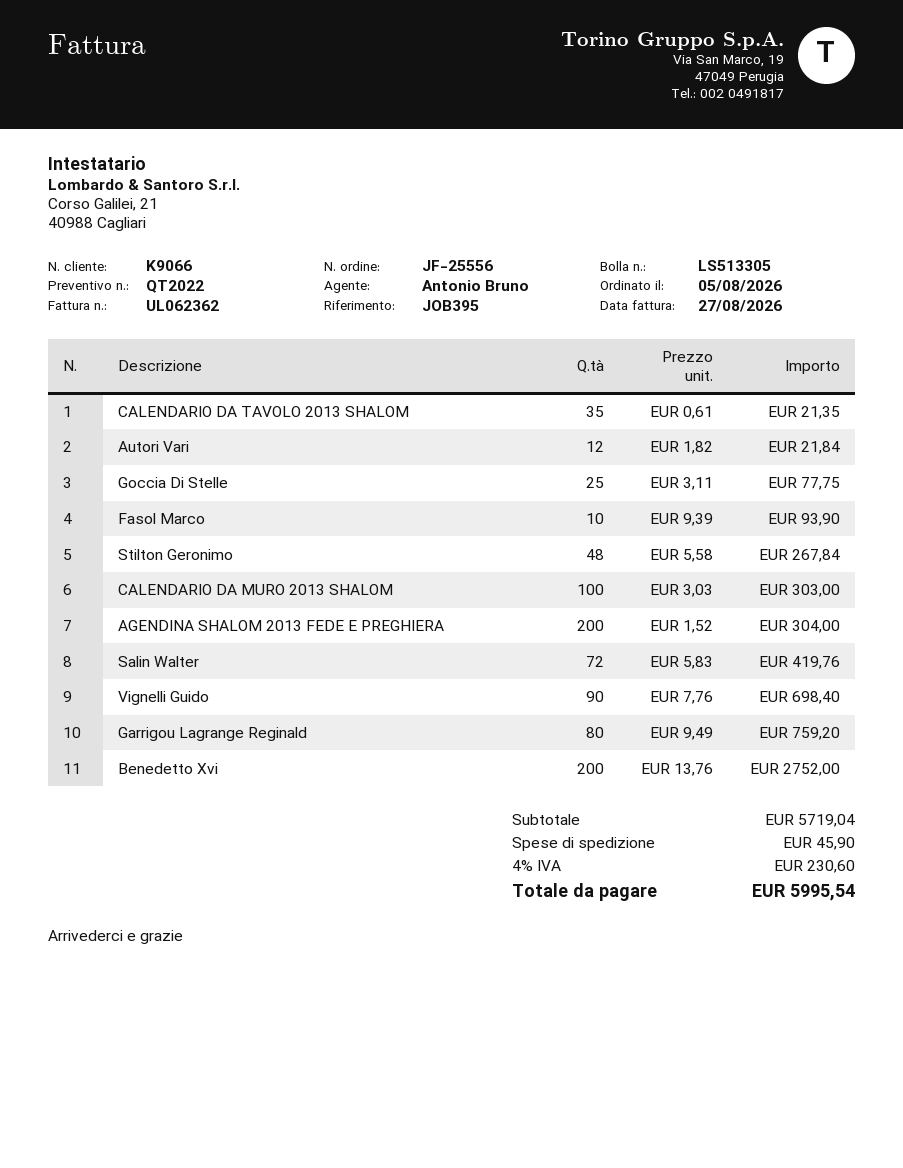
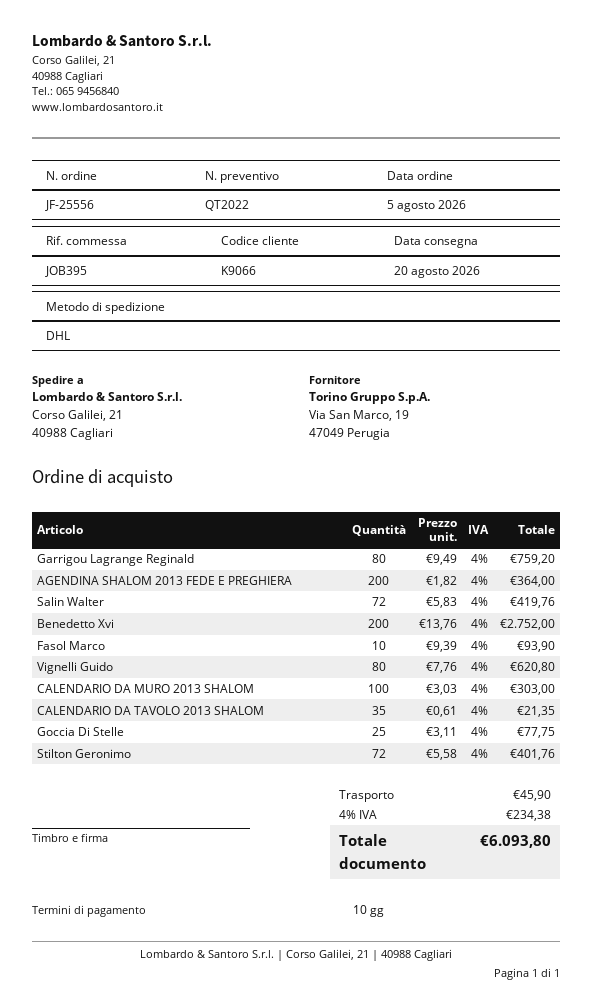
Autori Vari: 12 x 1.82 = 21.84 -> none
Stilton Geronimo: 48 x 5.58 = 267.84 -> 72 x 5.58 = 401.76
AGENDINA SHALOM 2013 FEDE E PREGHIERA: 200 x 1.52 = 304.00 -> 200 x 1.82 = 364.00
Vignelli Guido: 90 x 7.76 = 698.40 -> 80 x 7.76 = 620.80
tax: 4% = 230.60 -> 4% = 234.38
total: 5995.54 -> 6093.80

